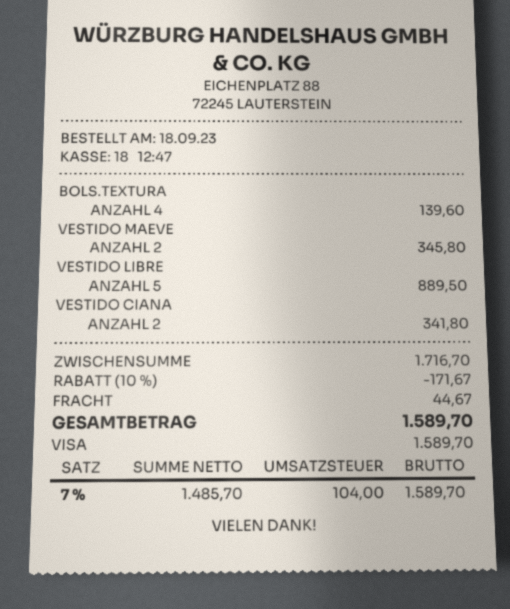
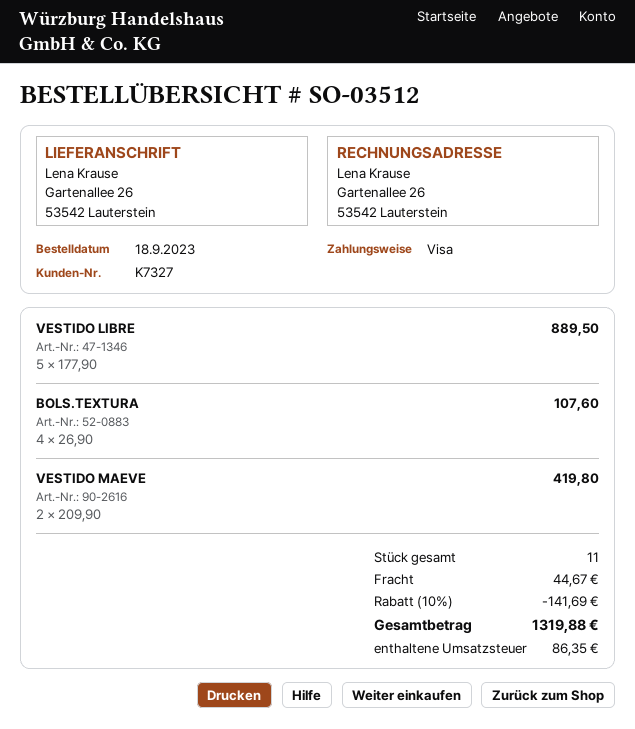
BOLS.TEXTURA: 4 for 139.60 -> 4 for 107.60
VESTIDO MAEVE: 2 for 345.80 -> 2 for 419.80
VESTIDO CIANA: 2 for 341.80 -> none
discount: 10% = 171.67 -> 10% = 141.69
tax: 104.00 -> 86.35
total: 1589.70 -> 1319.88

